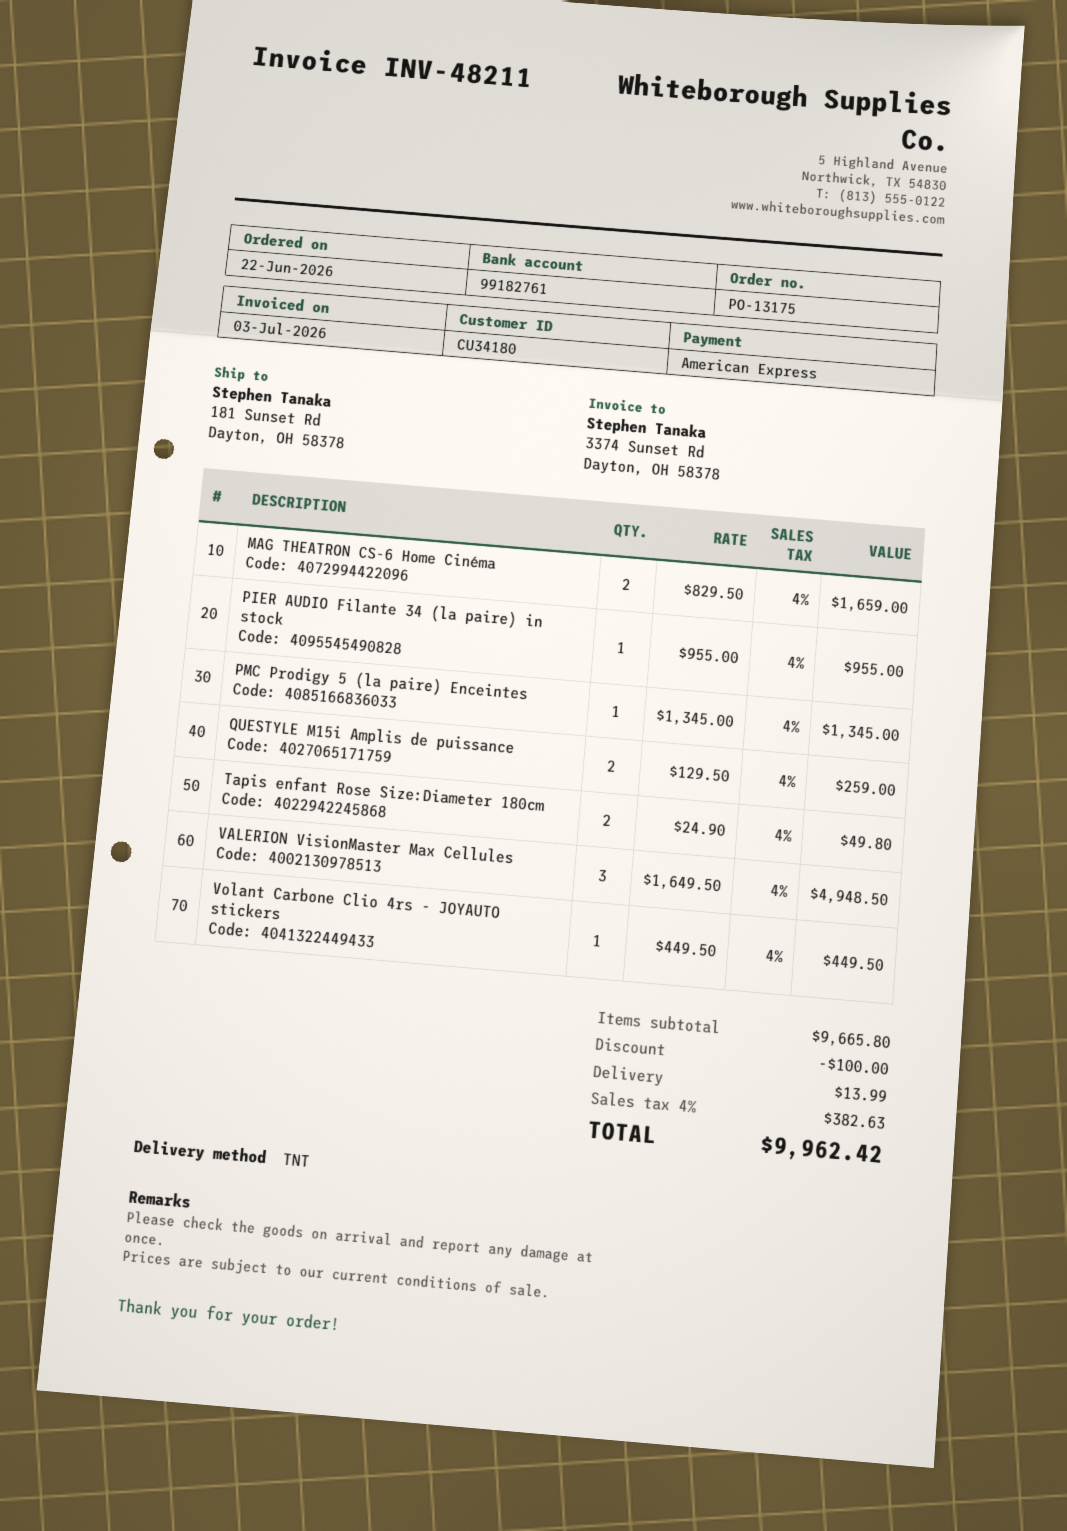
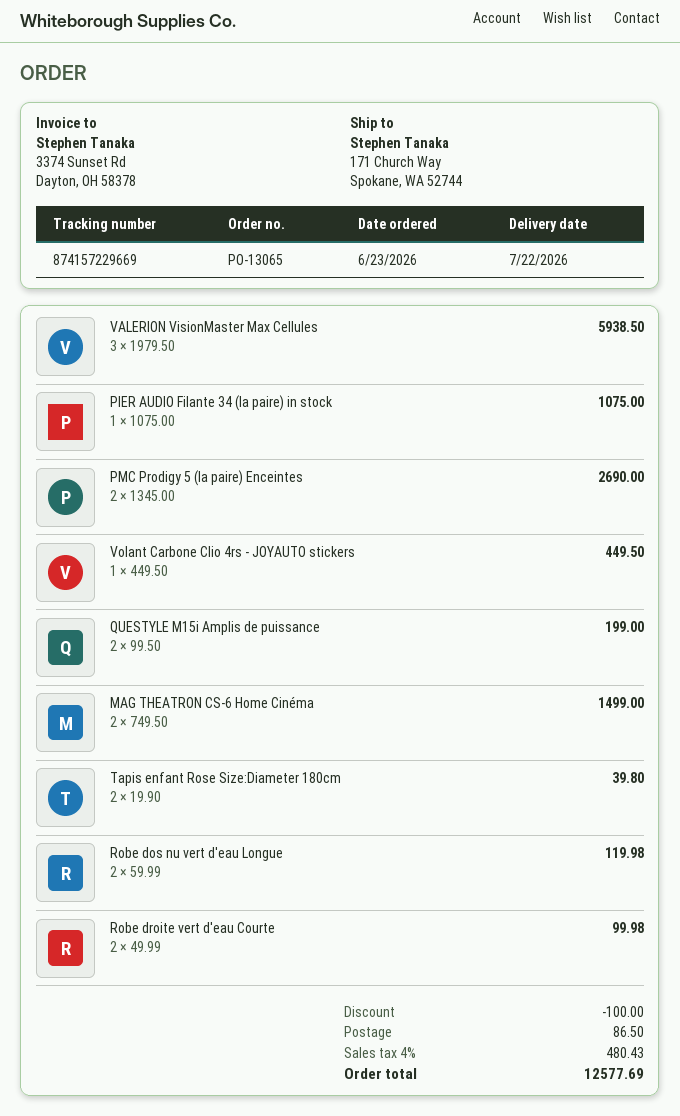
order number: PO-13175 -> PO-13065
order date: 2026-06-22 -> 2026-06-23
ship to: 181 Sunset Rd, Dayton, OH 58378 -> 171 Church Way, Spokane, WA 52744
MAG THEATRON CS-6 Home Cinéma: 2 x 829.50 = 1659.00 -> 2 x 749.50 = 1499.00
PIER AUDIO Filante 34 (la paire) in stock: 1 x 955.00 = 955.00 -> 1 x 1075.00 = 1075.00
PMC Prodigy 5 (la paire) Enceintes: 1 x 1345.00 = 1345.00 -> 2 x 1345.00 = 2690.00
QUESTYLE M15i Amplis de puissance: 2 x 129.50 = 259.00 -> 2 x 99.50 = 199.00
Tapis enfant Rose Size:Diameter 180cm: 2 x 24.90 = 49.80 -> 2 x 19.90 = 39.80
VALERION VisionMaster Max Cellules: 3 x 1649.50 = 4948.50 -> 3 x 1979.50 = 5938.50
Robe dos nu vert d'eau Longue: none -> 2 x 59.99 = 119.98
Robe droite vert d'eau Courte: none -> 2 x 49.99 = 99.98
shipping: 13.99 -> 86.50
tax: 4% = 382.63 -> 4% = 480.43
total: 9962.42 -> 12577.69

